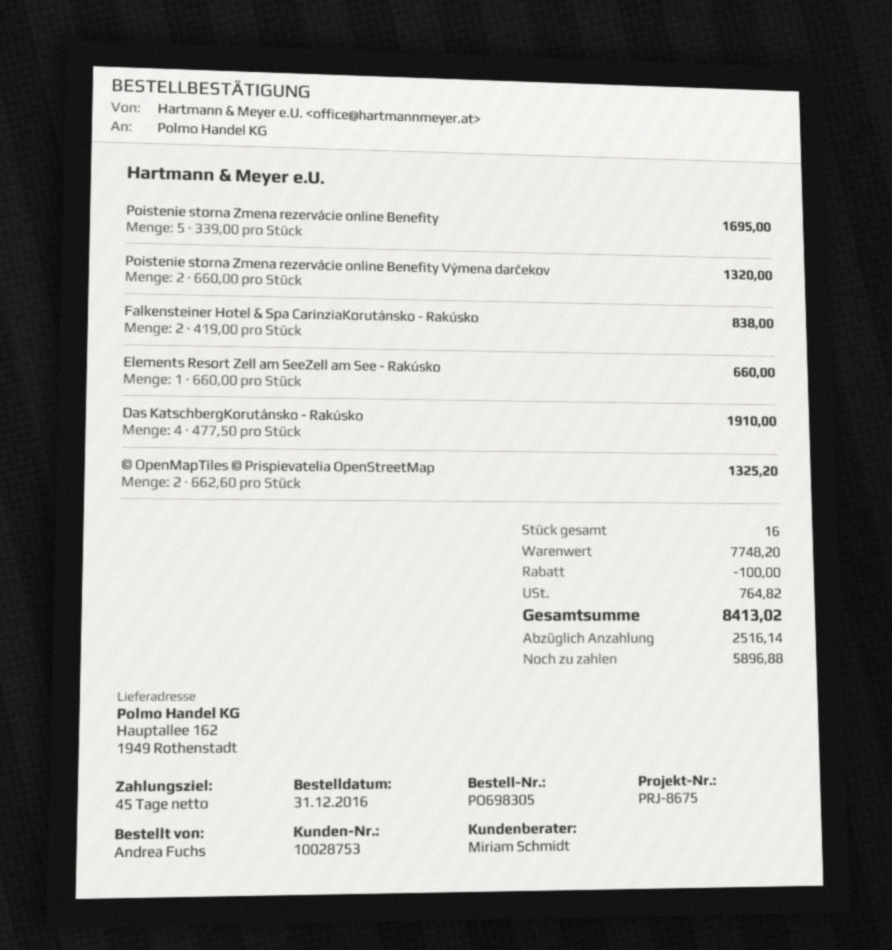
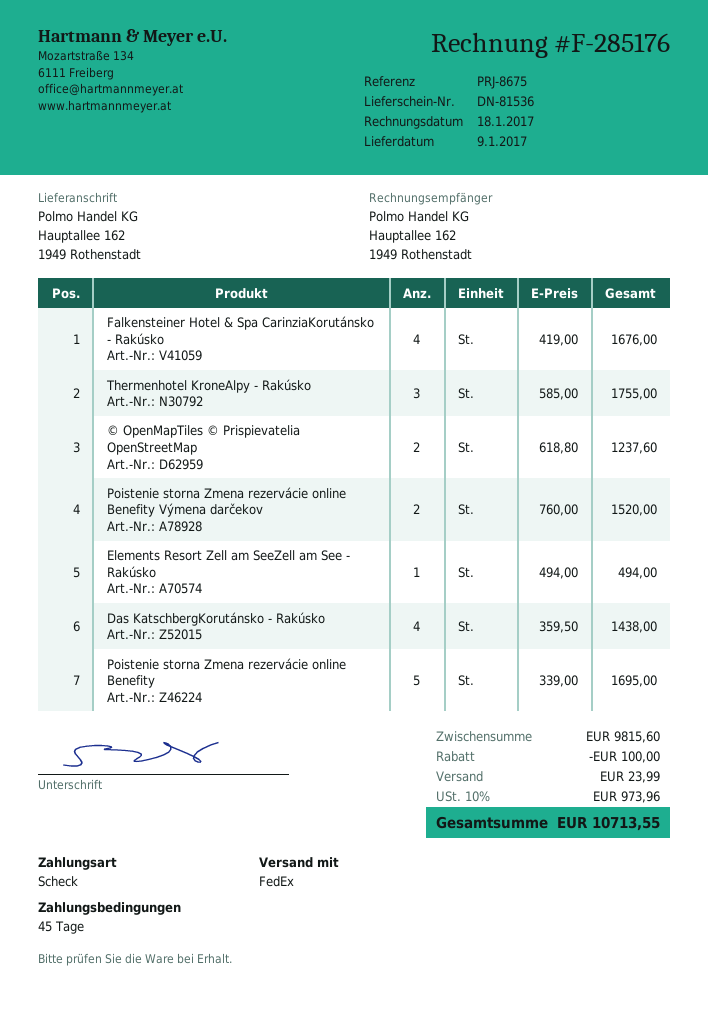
Poistenie storna Zmena rezervácie online Benefity Výmena darčekov: 2 x 660.00 = 1320.00 -> 2 x 760.00 = 1520.00
Falkensteiner Hotel & Spa CarinziaKorutánsko - Rakúsko: 2 x 419.00 = 838.00 -> 4 x 419.00 = 1676.00
Elements Resort Zell am SeeZell am See - Rakúsko: 1 x 660.00 = 660.00 -> 1 x 494.00 = 494.00
Das KatschbergKorutánsko - Rakúsko: 4 x 477.50 = 1910.00 -> 4 x 359.50 = 1438.00
© OpenMapTiles © Prispievatelia OpenStreetMap: 2 x 662.60 = 1325.20 -> 2 x 618.80 = 1237.60
Thermenhotel KroneAlpy - Rakúsko: none -> 3 x 585.00 = 1755.00
subtotal: 7748.20 -> 9815.60
shipping: none -> 23.99
tax: 764.82 -> 973.96
total: 8413.02 -> 10713.55

